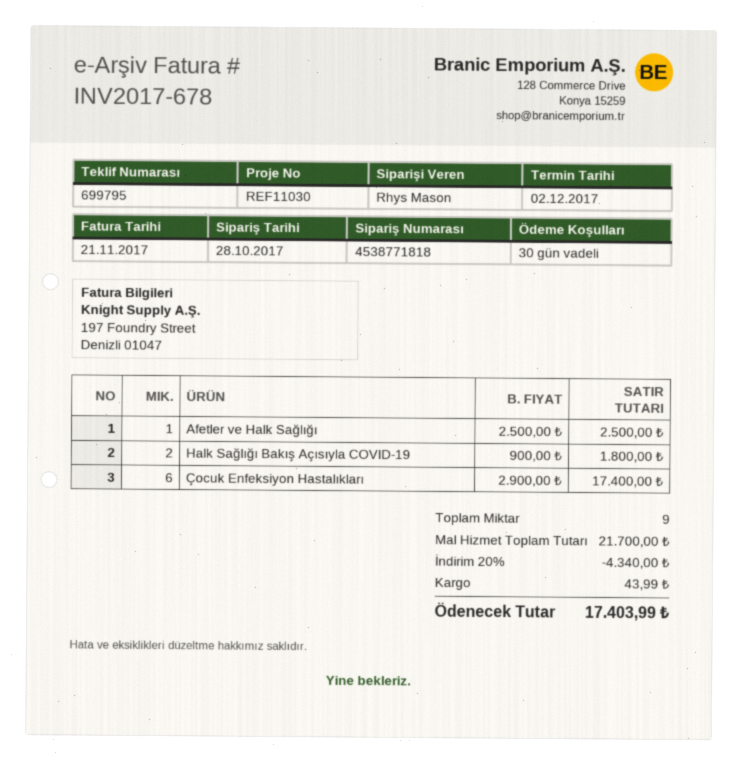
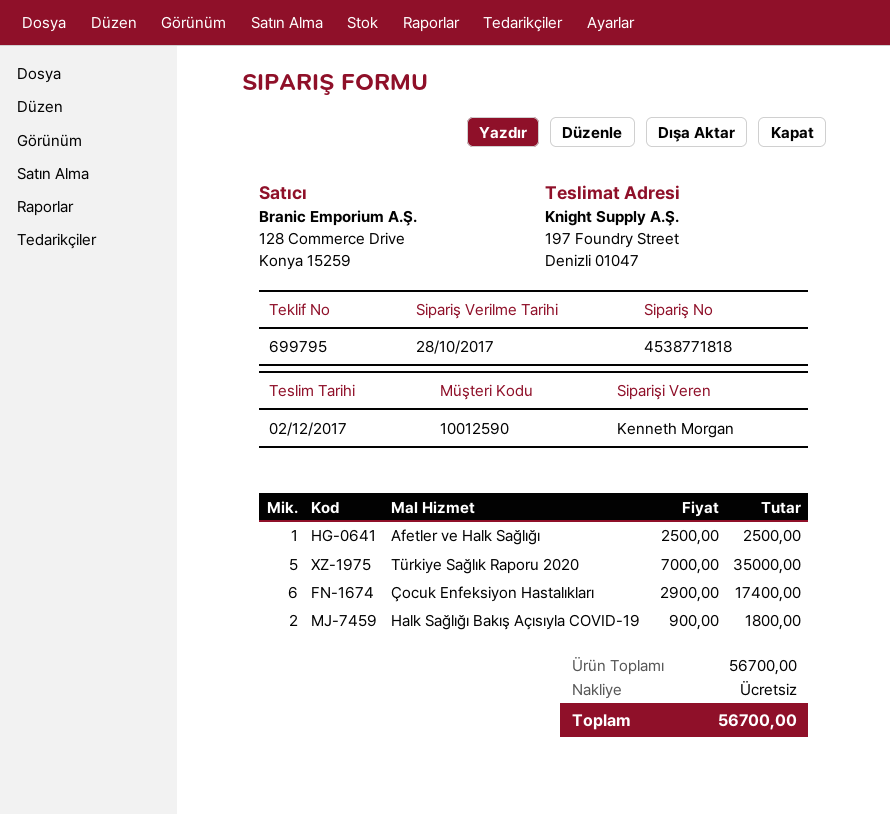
ordered by: Rhys Mason -> Kenneth Morgan
Türkiye Sağlık Raporu 2020: none -> 5 x 7000.00 = 35000.00
subtotal: 21700.00 -> 56700.00
discount: 20% = 4340.00 -> none
shipping: 43.99 -> 0.00
total: 17403.99 -> 56700.00

